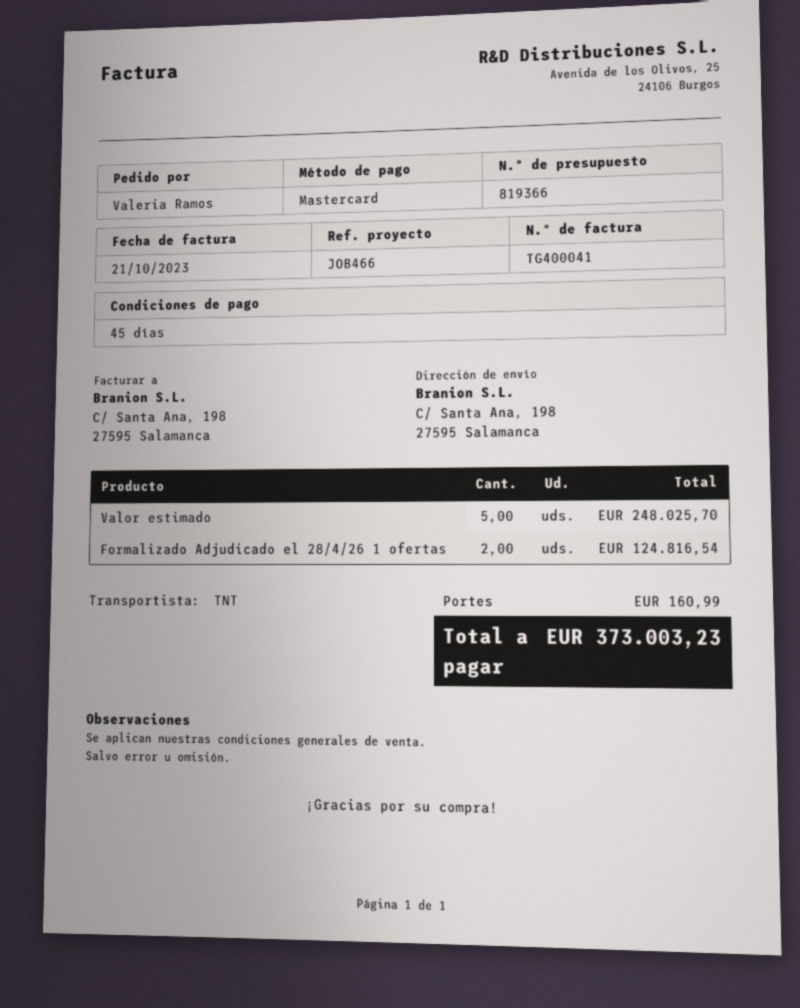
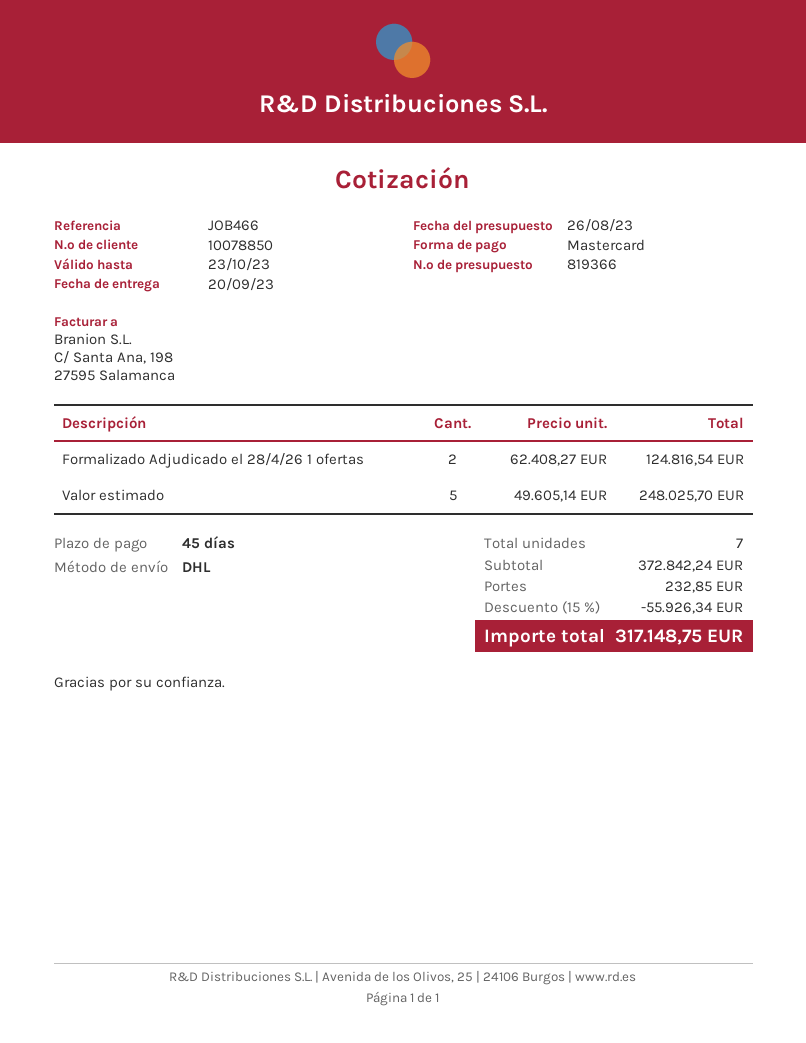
shipping method: TNT -> DHL
discount: none -> 15% = 55926.34
shipping: 160.99 -> 232.85
total: 373003.23 -> 317148.75

